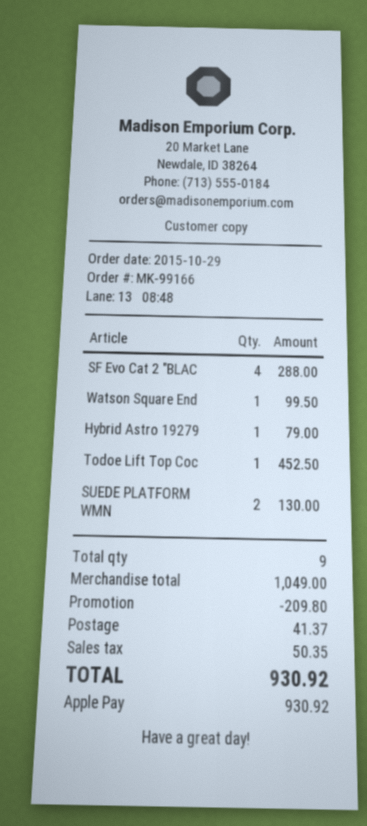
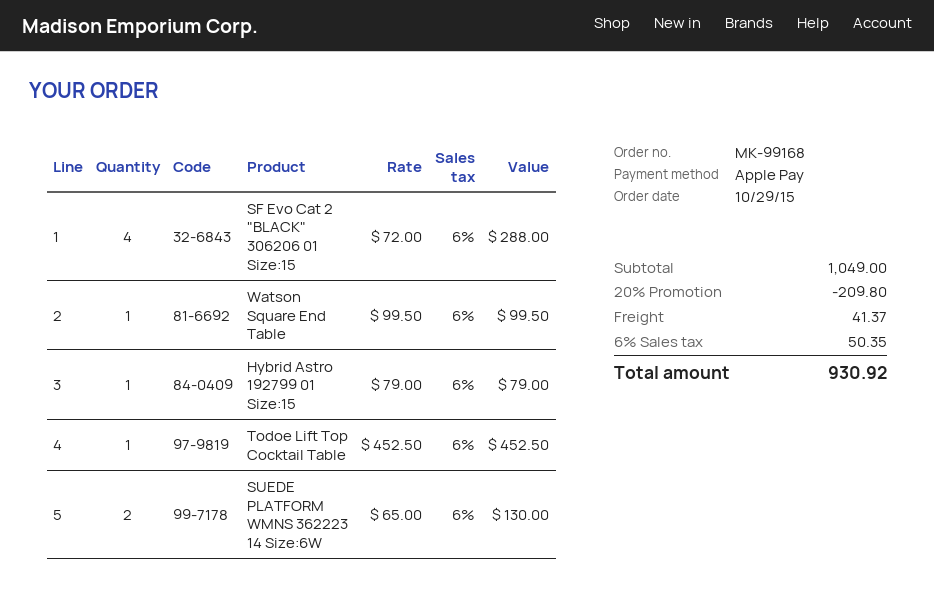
order number: MK-99166 -> MK-99168

